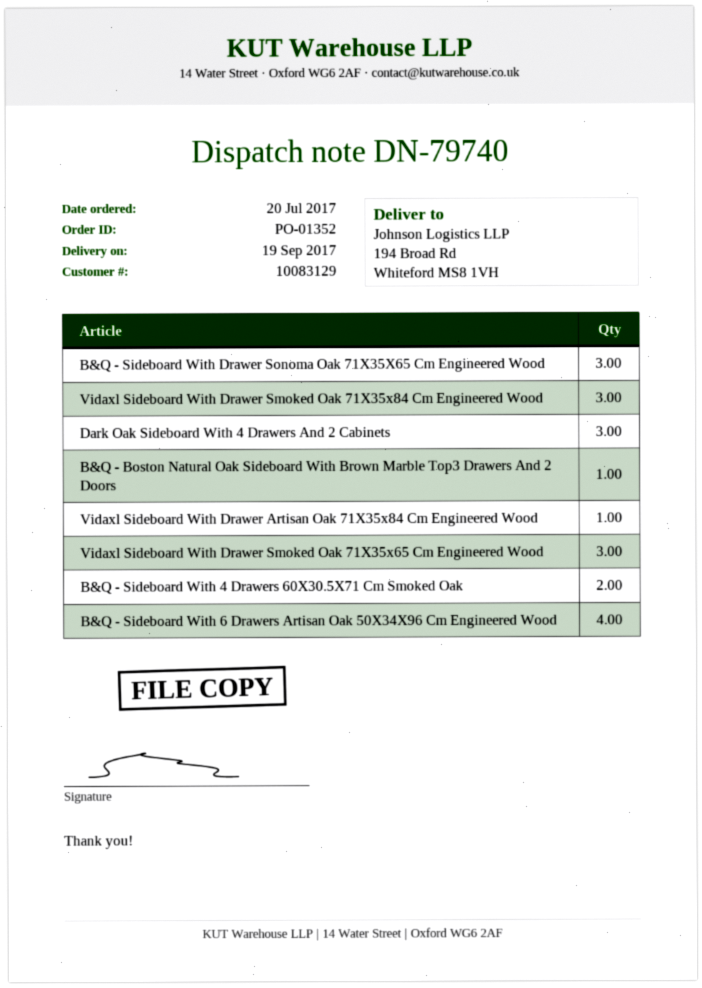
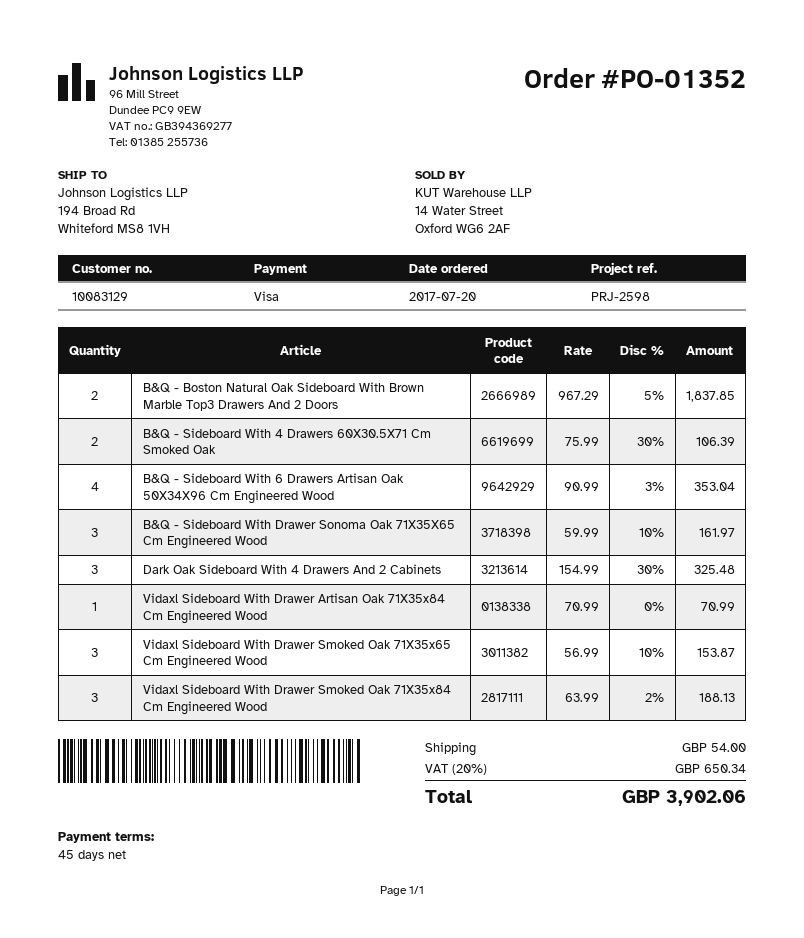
B&Q - Boston Natural Oak Sideboard With Brown Marble Top3 Drawers And 2 Doors: 1 -> 2

